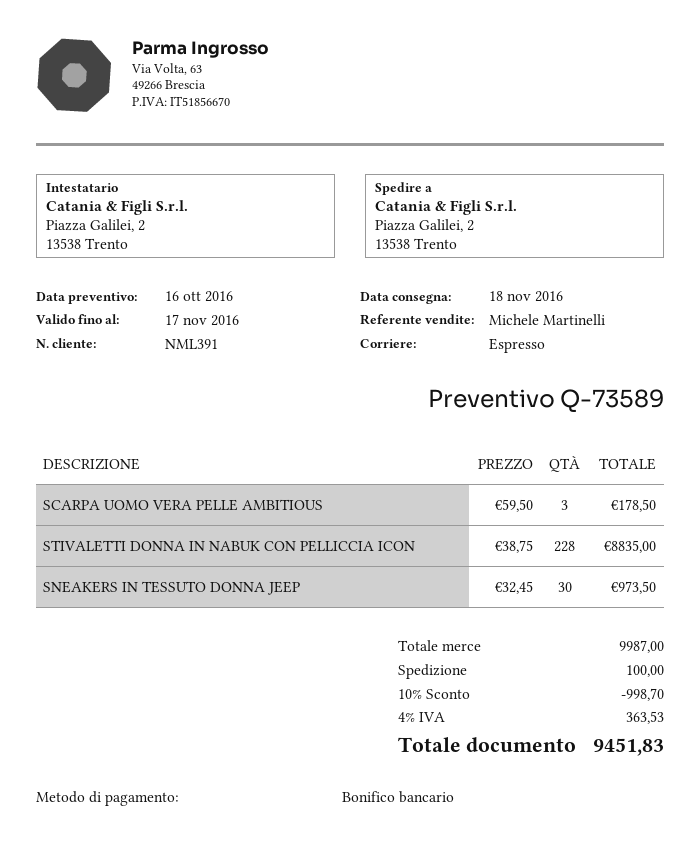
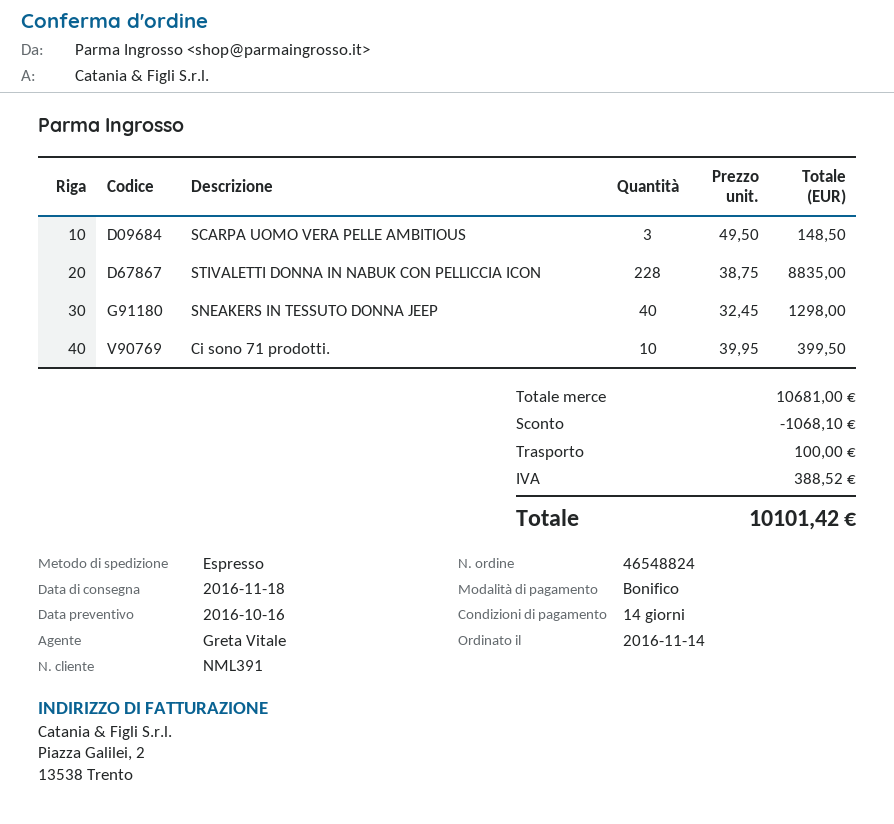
sales rep: Michele Martinelli -> Greta Vitale
SCARPA UOMO VERA PELLE AMBITIOUS: 3 x 59.50 = 178.50 -> 3 x 49.50 = 148.50
SNEAKERS IN TESSUTO DONNA JEEP: 30 x 32.45 = 973.50 -> 40 x 32.45 = 1298.00
Ci sono 71 prodotti.: none -> 10 x 39.95 = 399.50
subtotal: 9987.00 -> 10681.00
discount: 998.70 -> 1068.10
tax: 363.53 -> 388.52
total: 9451.83 -> 10101.42

